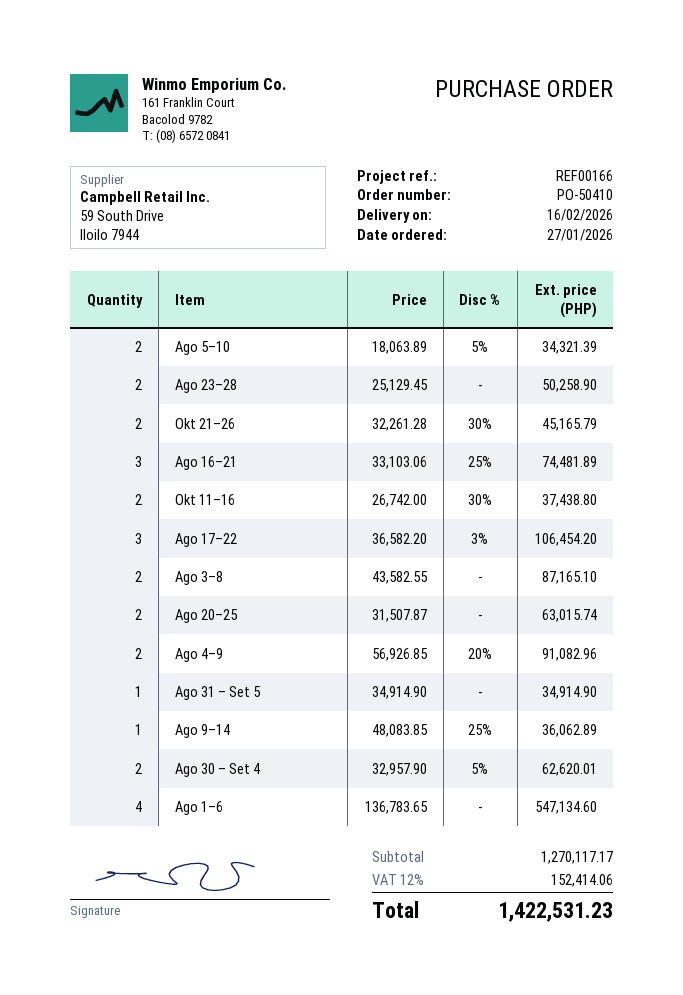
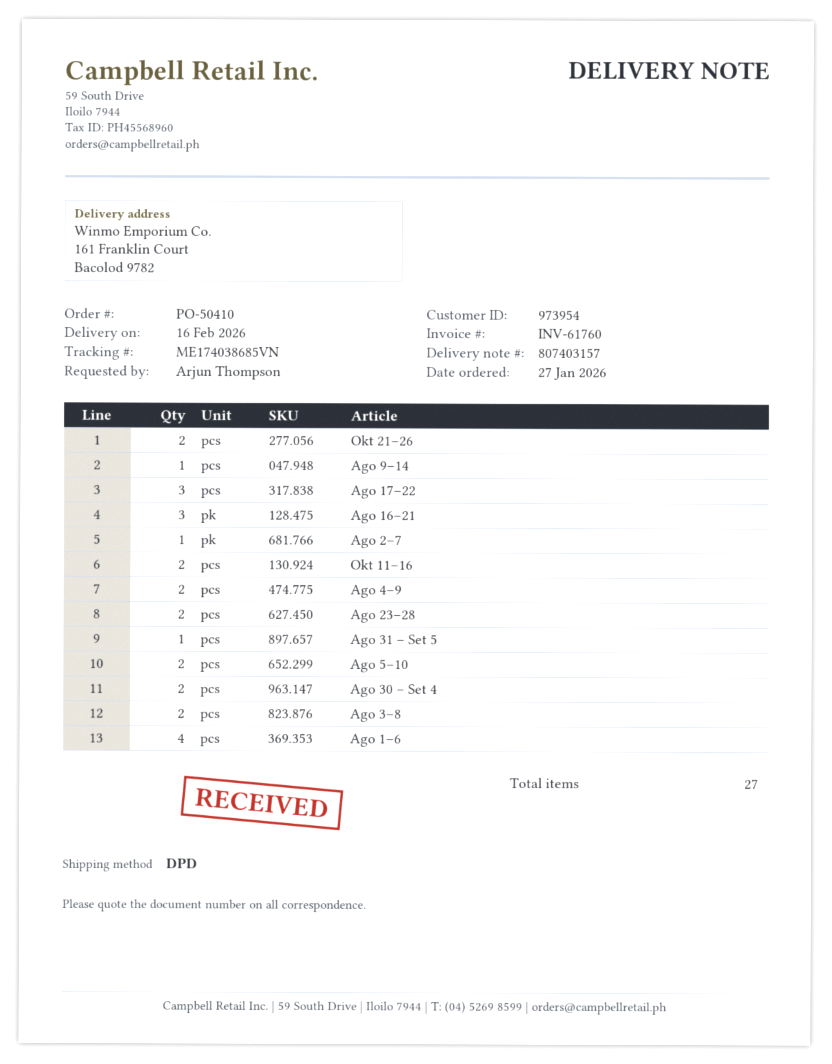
Ago 20–25: 2 -> none
Ago 2–7: none -> 1

